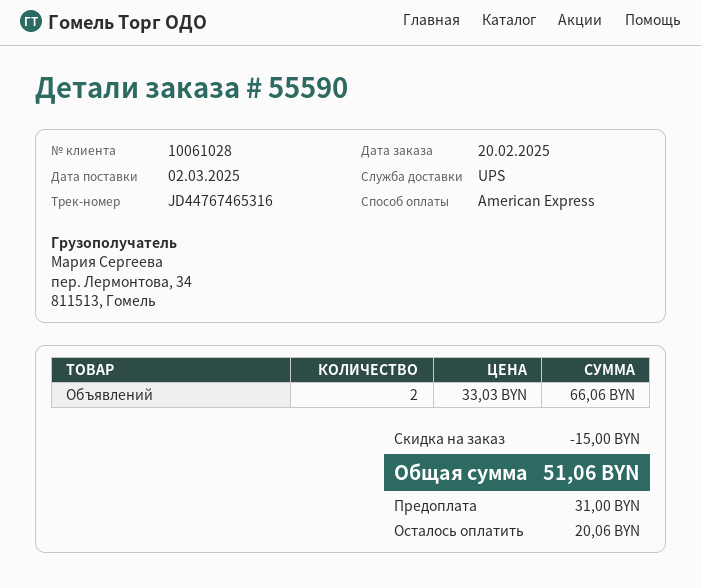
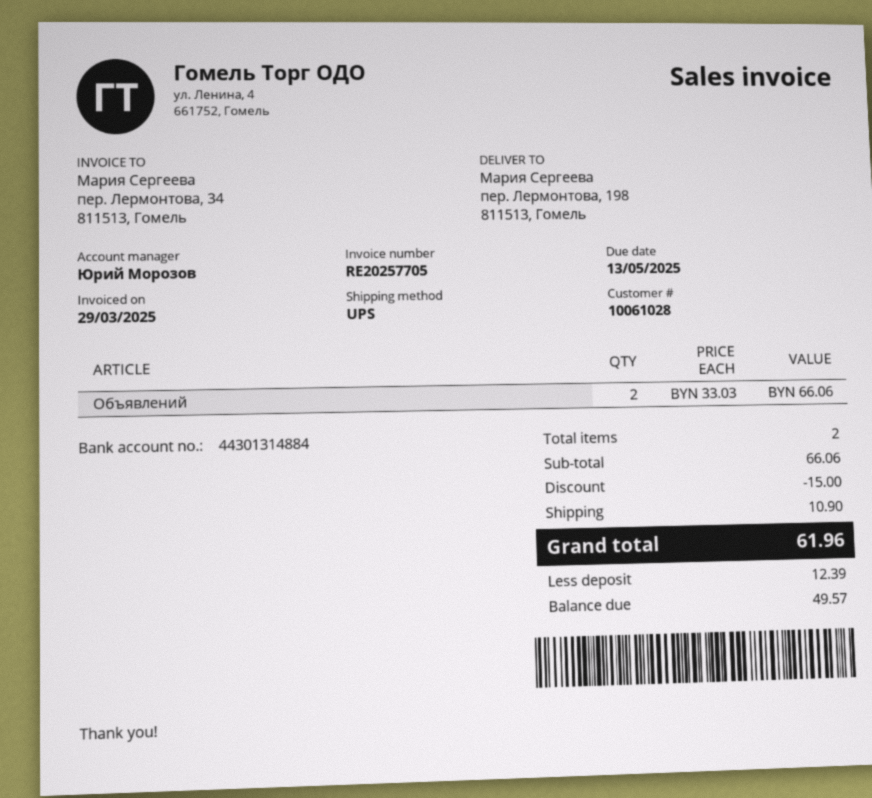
ship to: пер. Лермонтова, 34, 811513, Гомель -> пер. Лермонтова, 198, 811513, Гомель
shipping: none -> 10.90
total: 51.06 -> 61.96
deposit: 31.00 -> 12.39
balance: 20.06 -> 49.57

